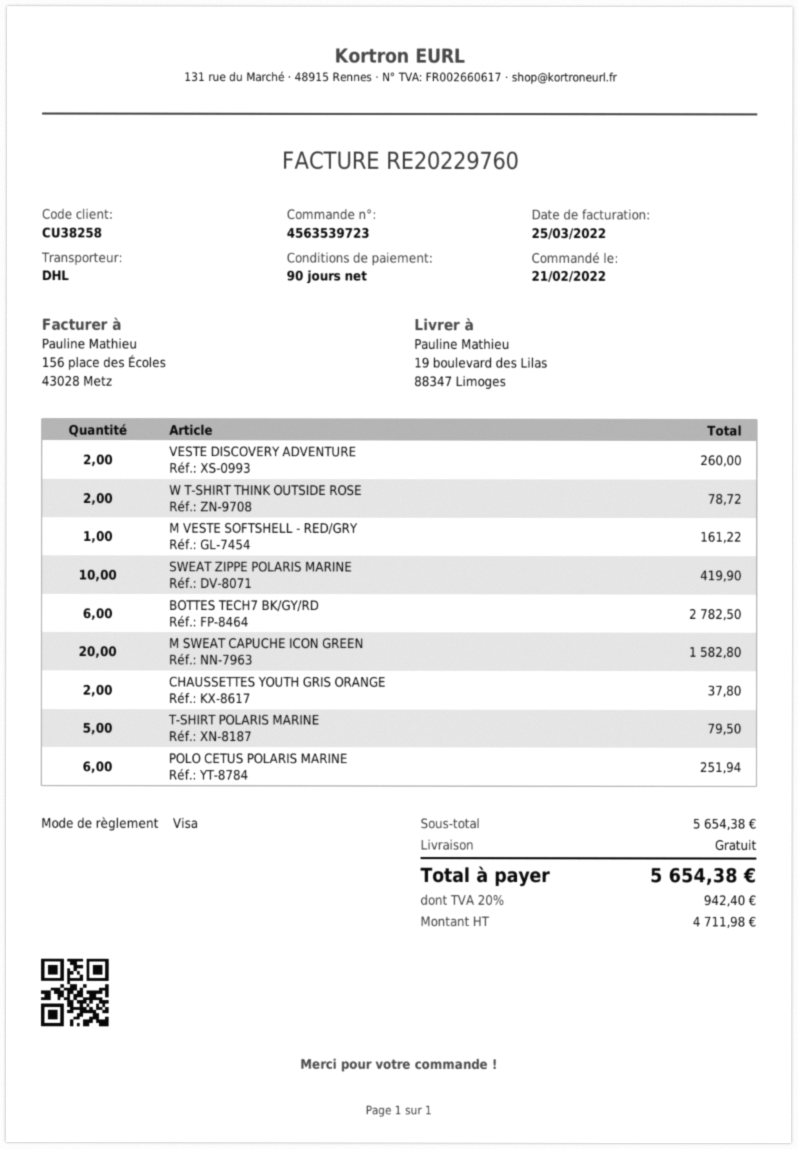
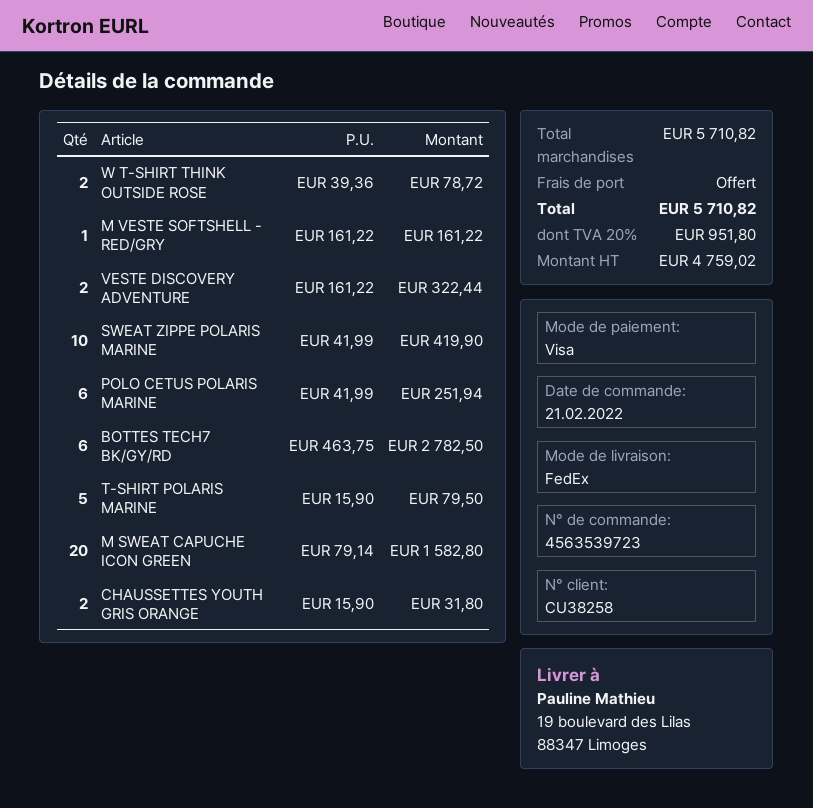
shipping method: DHL -> FedEx
VESTE DISCOVERY ADVENTURE: 2 for 260.00 -> 2 for 322.44
CHAUSSETTES YOUTH GRIS ORANGE: 2 for 37.80 -> 2 for 31.80
subtotal: 5654.38 -> 5710.82
net: 4711.98 -> 4759.02
tax: 20% = 942.40 -> 20% = 951.80
total: 5654.38 -> 5710.82

